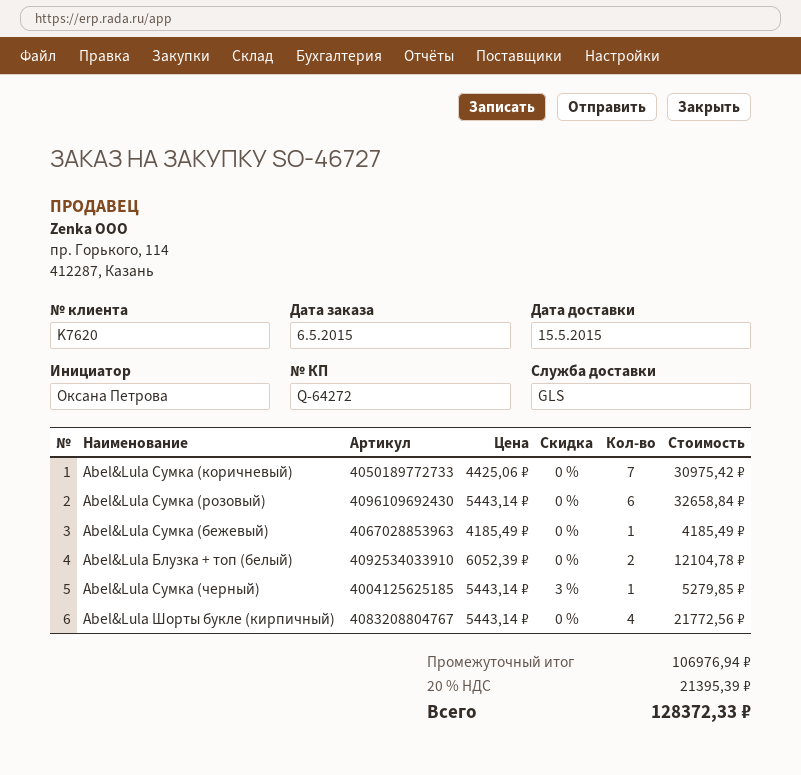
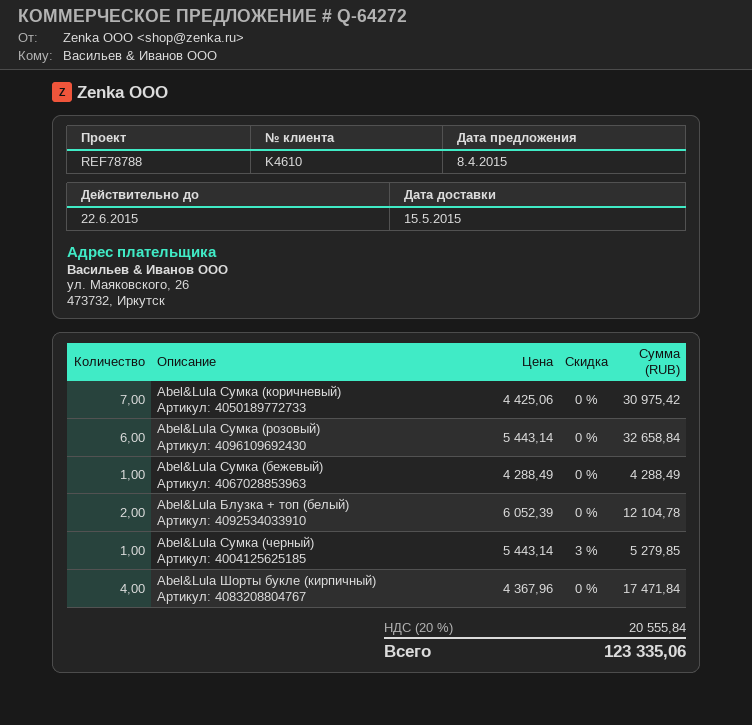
customer number: K7620 -> K4610
Abel&Lula Сумка (бежевый): 1 x 4185.49 = 4185.49 -> 1 x 4288.49 = 4288.49
Abel&Lula Шорты букле (кирпичный): 4 x 5443.14 = 21772.56 -> 4 x 4367.96 = 17471.84
tax: 20% = 21395.39 -> 20% = 20555.84
total: 128372.33 -> 123335.06

